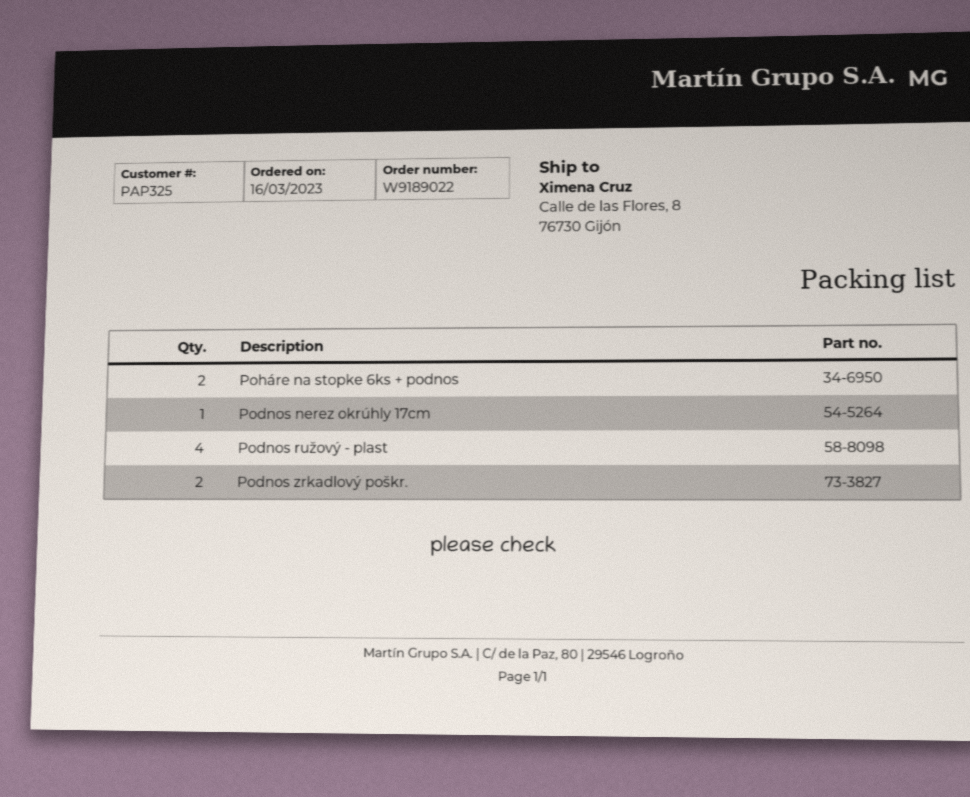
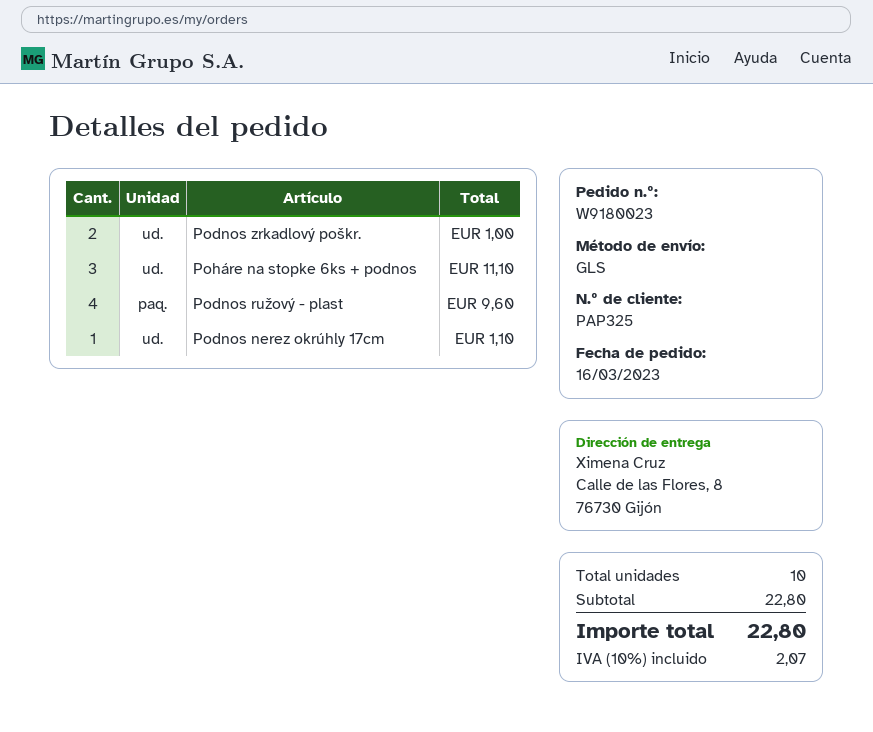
order number: W9189022 -> W9180023
Poháre na stopke 6ks + podnos: 2 -> 3

